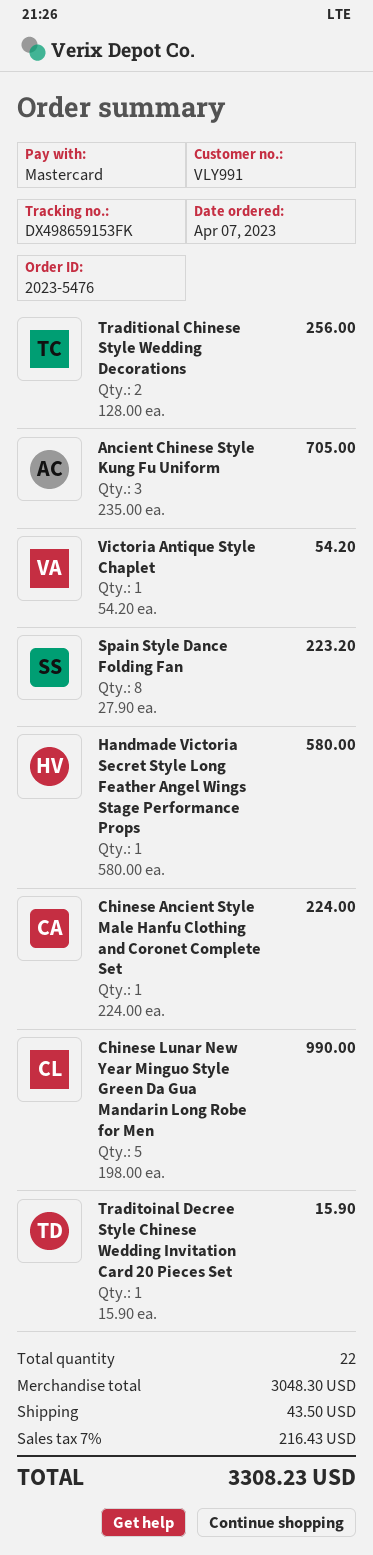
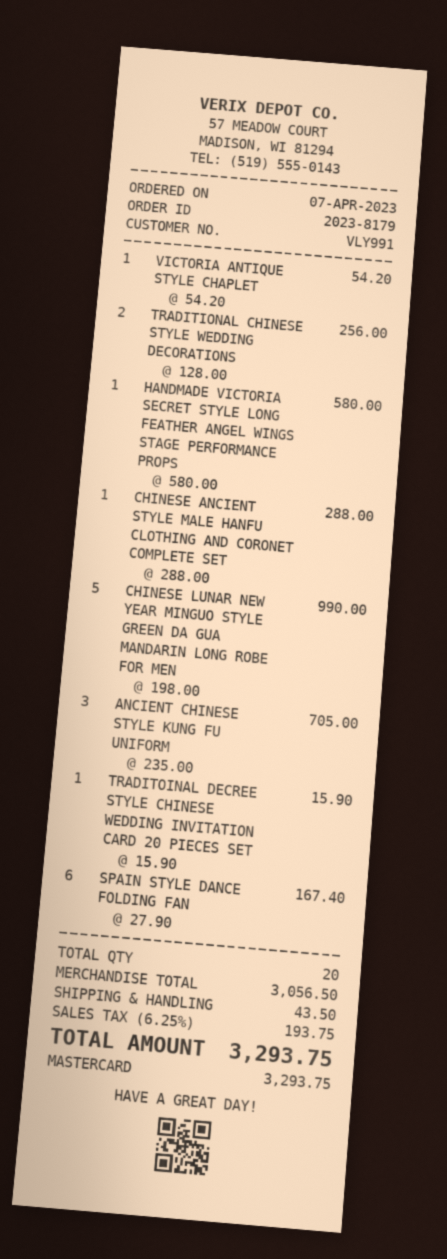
order number: 2023-5476 -> 2023-8179
Spain Style Dance Folding Fan: 8 x 27.90 = 223.20 -> 6 x 27.90 = 167.40
Chinese Ancient Style Male Hanfu Clothing and Coronet Complete Set: 1 x 224.00 = 224.00 -> 1 x 288.00 = 288.00
total quantity: 22 -> 20
subtotal: 3048.30 -> 3056.50
tax: 7% = 216.43 -> 6.25% = 193.75
total: 3308.23 -> 3293.75

